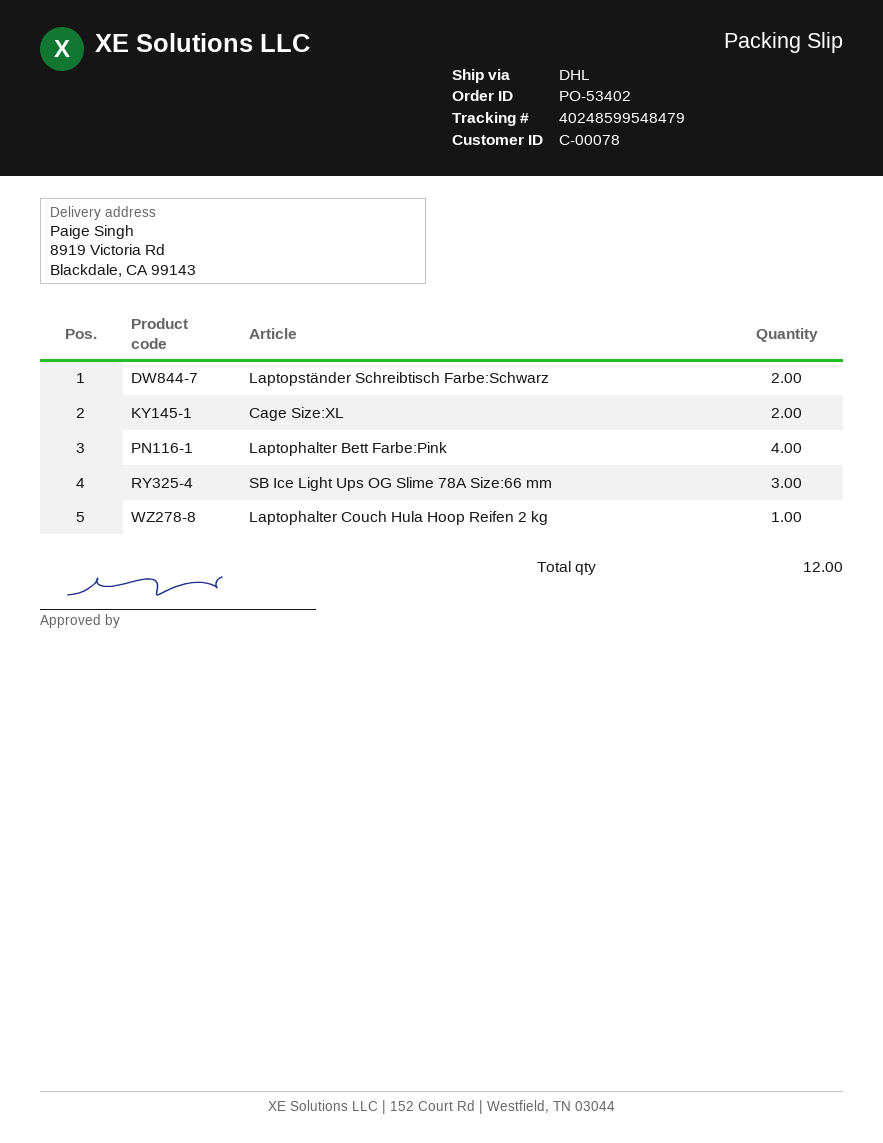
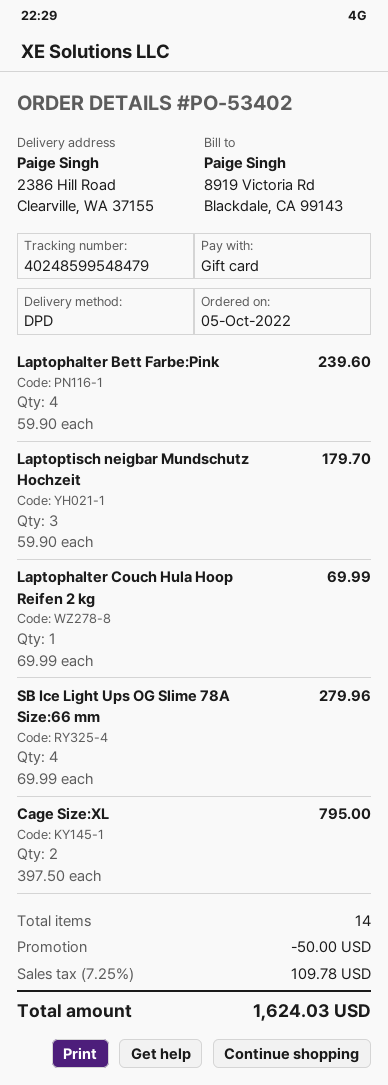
shipping method: DHL -> DPD
ship to: 8919 Victoria Rd, Blackdale, CA 99143 -> 2386 Hill Road, Clearville, WA 37155
Laptopständer Schreibtisch Farbe:Schwarz: 2 -> none
SB Ice Light Ups OG Slime 78A Size:66 mm: 3 -> 4
Laptoptisch neigbar Mundschutz Hochzeit: none -> 3
total quantity: 12 -> 14

